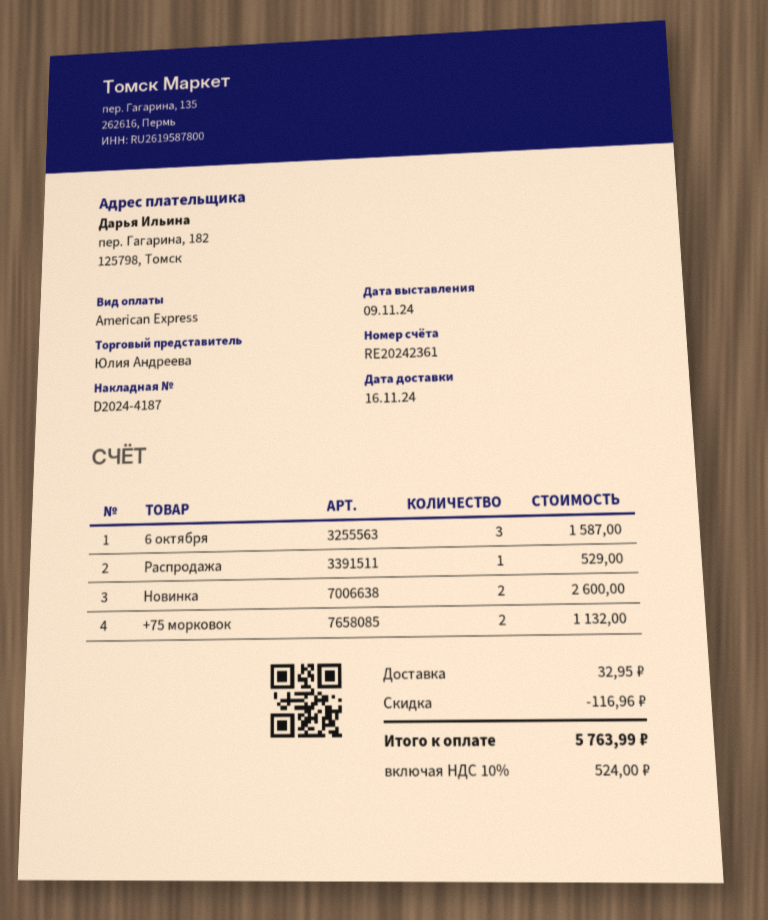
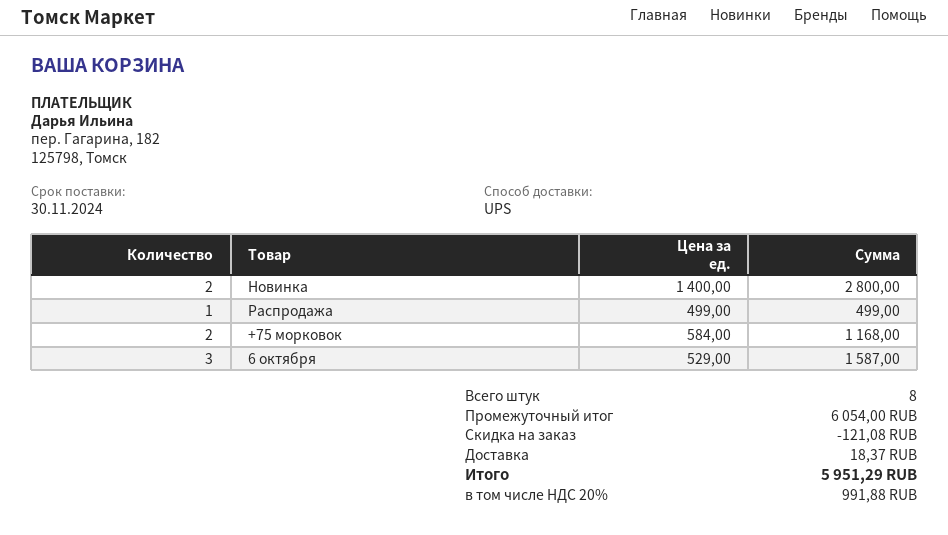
delivery date: 2024-11-16 -> 2024-11-30
Распродажа: 1 for 529.00 -> 1 for 499.00
Новинка: 2 for 2600.00 -> 2 for 2800.00
+75 морковок: 2 for 1132.00 -> 2 for 1168.00
discount: 116.96 -> 121.08
shipping: 32.95 -> 18.37
tax: 10% = 524.00 -> 20% = 991.88
total: 5763.99 -> 5951.29

